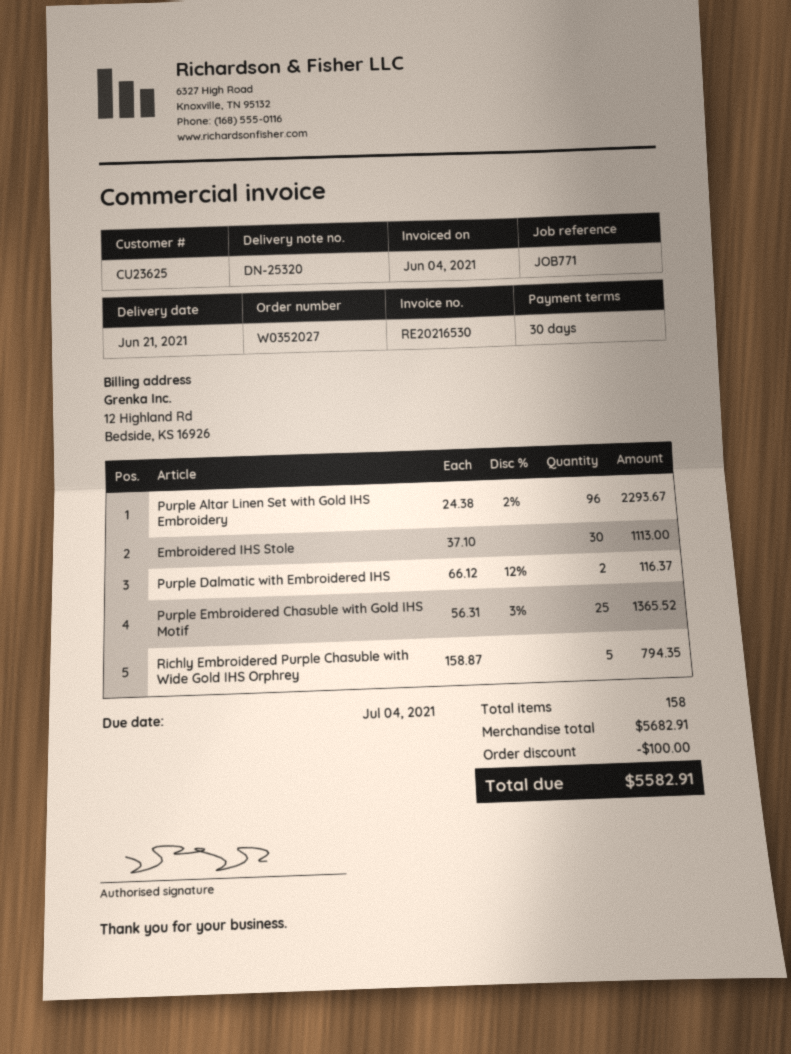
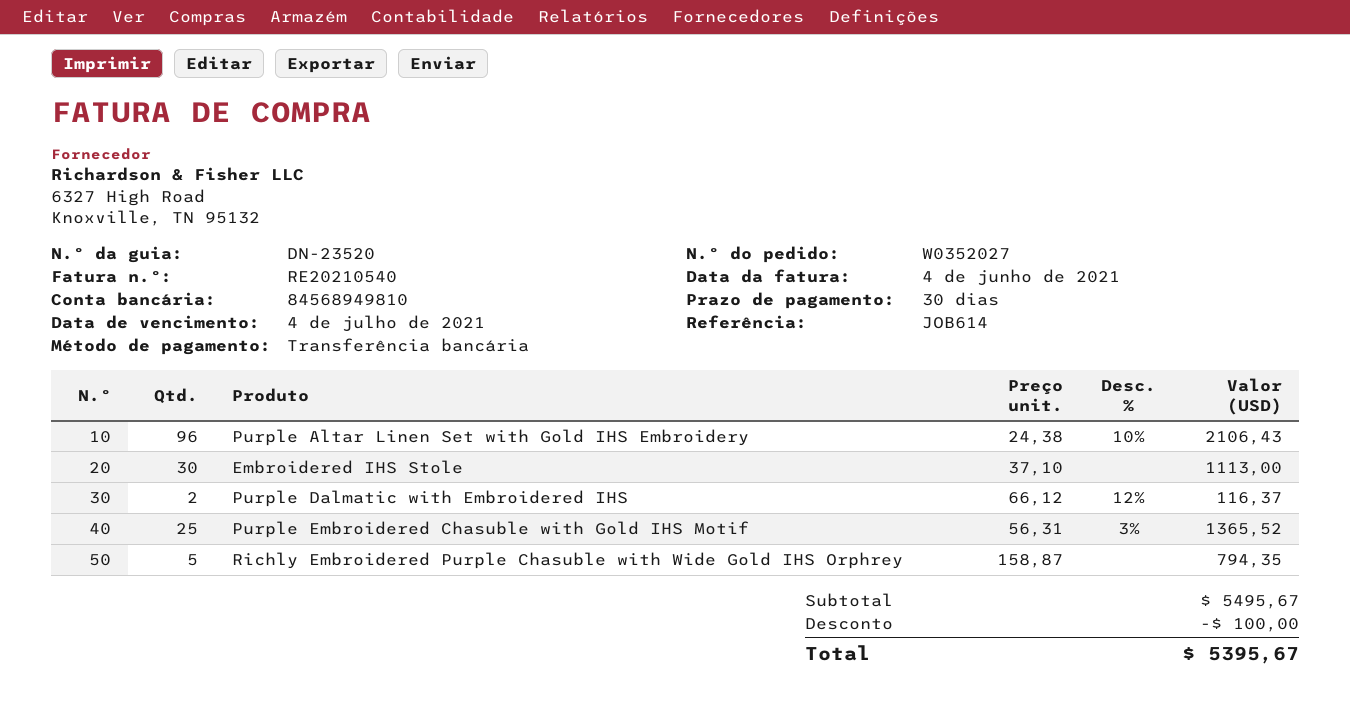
delivery note number: DN-25320 -> DN-23520
invoice number: RE20216530 -> RE20210540
reference: JOB771 -> JOB614
Purple Altar Linen Set with Gold IHS Embroidery: 96 x 24.38 - 2% = 2293.67 -> 96 x 24.38 - 10% = 2106.43
subtotal: 5682.91 -> 5495.67
total: 5582.91 -> 5395.67

